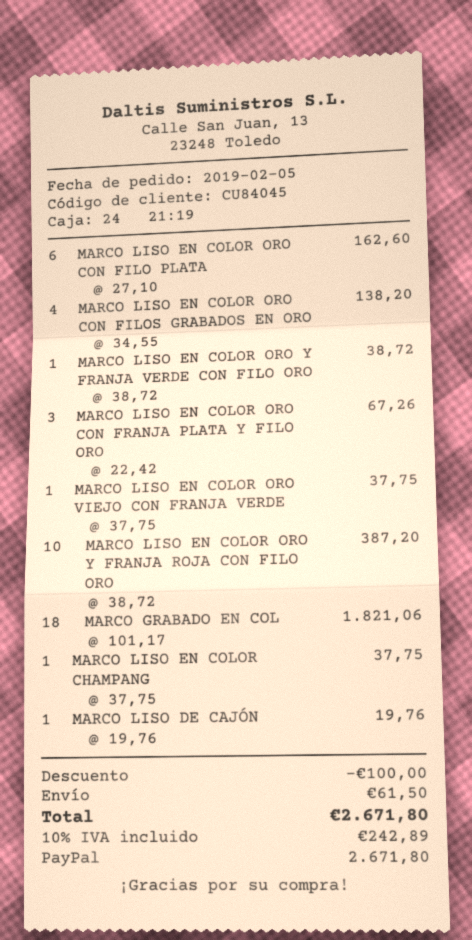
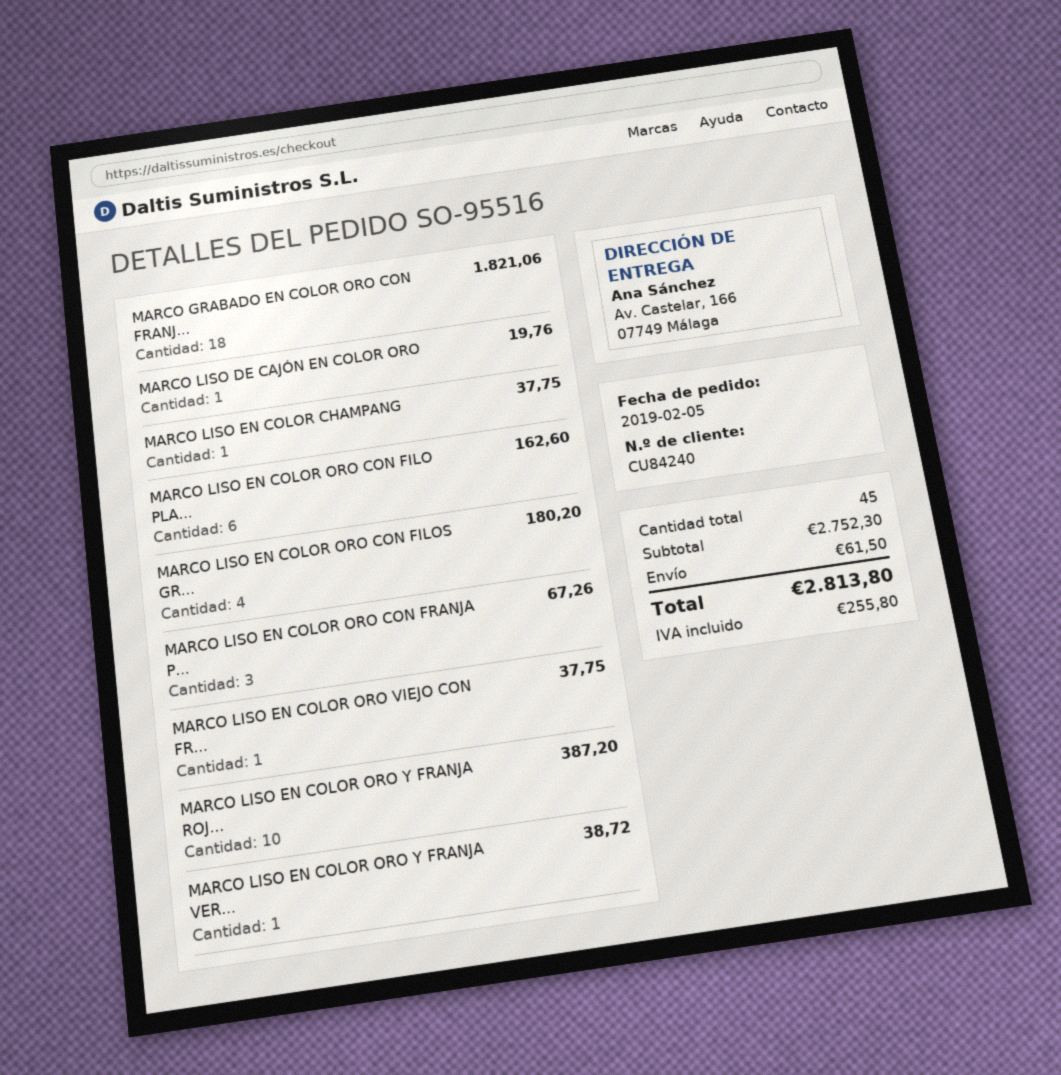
customer number: CU84045 -> CU84240
MARCO LISO EN COLOR ORO CON FILOS GRABADOS EN ORO: 4 for 138.20 -> 4 for 180.20
discount: 100.00 -> none
tax: 242.89 -> 255.80
total: 2671.80 -> 2813.80

